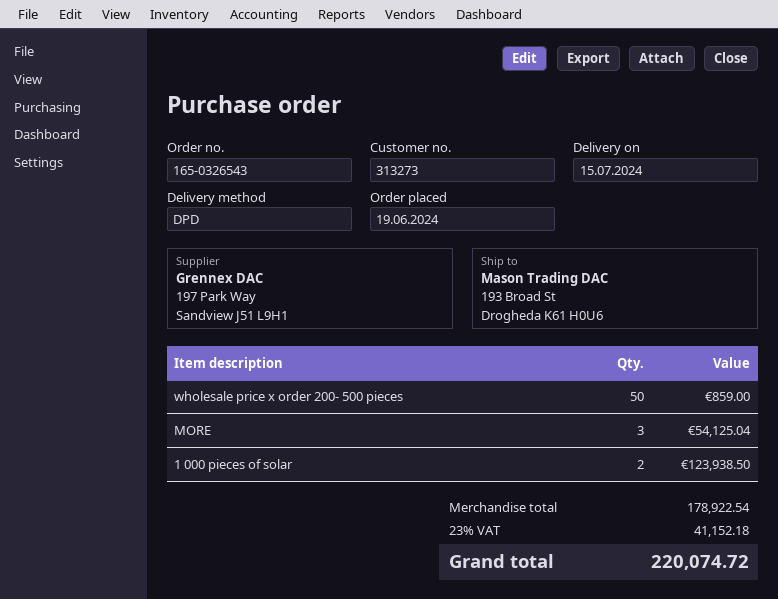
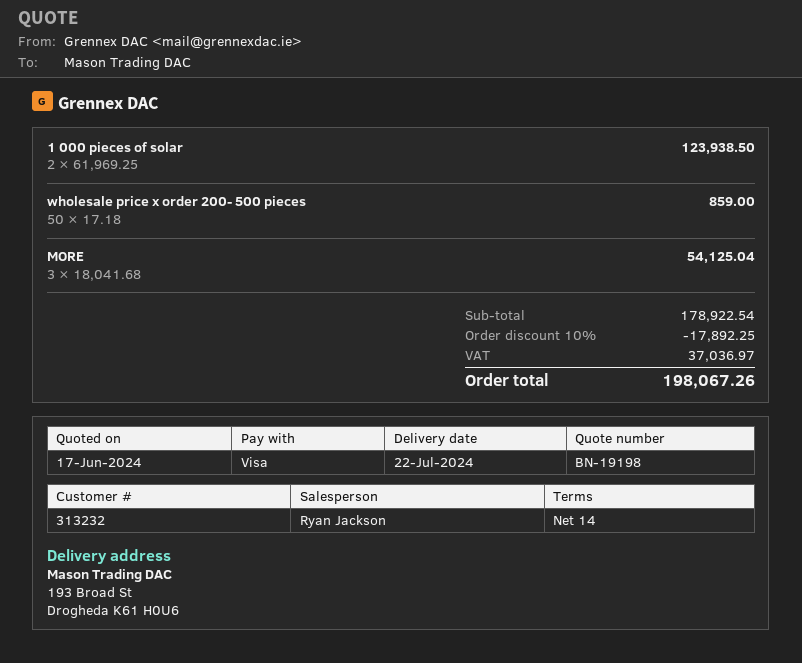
delivery date: 2024-07-15 -> 2024-07-22
customer number: 313273 -> 313232
discount: none -> 10% = 17892.25
tax: 41152.18 -> 37036.97
total: 220074.72 -> 198067.26

